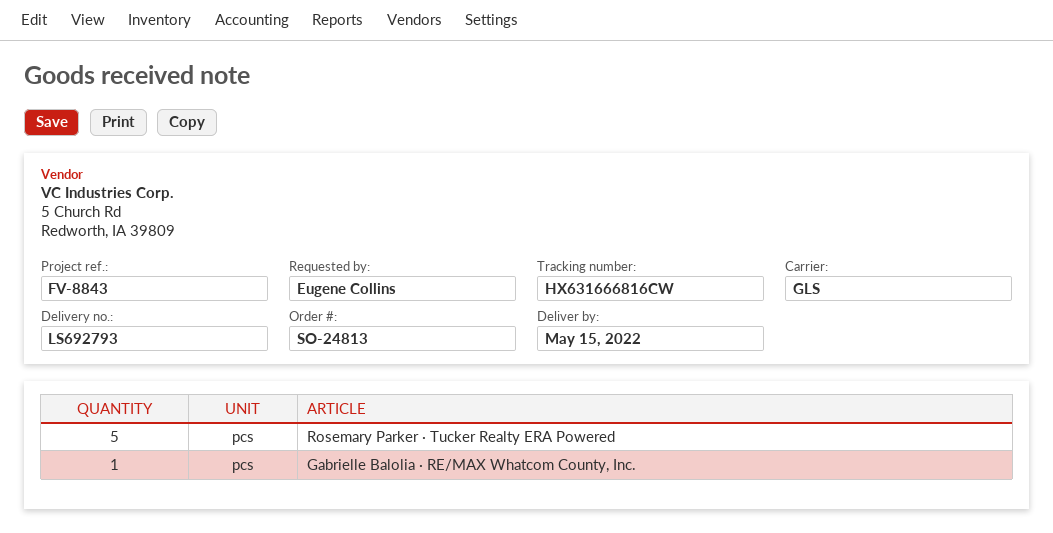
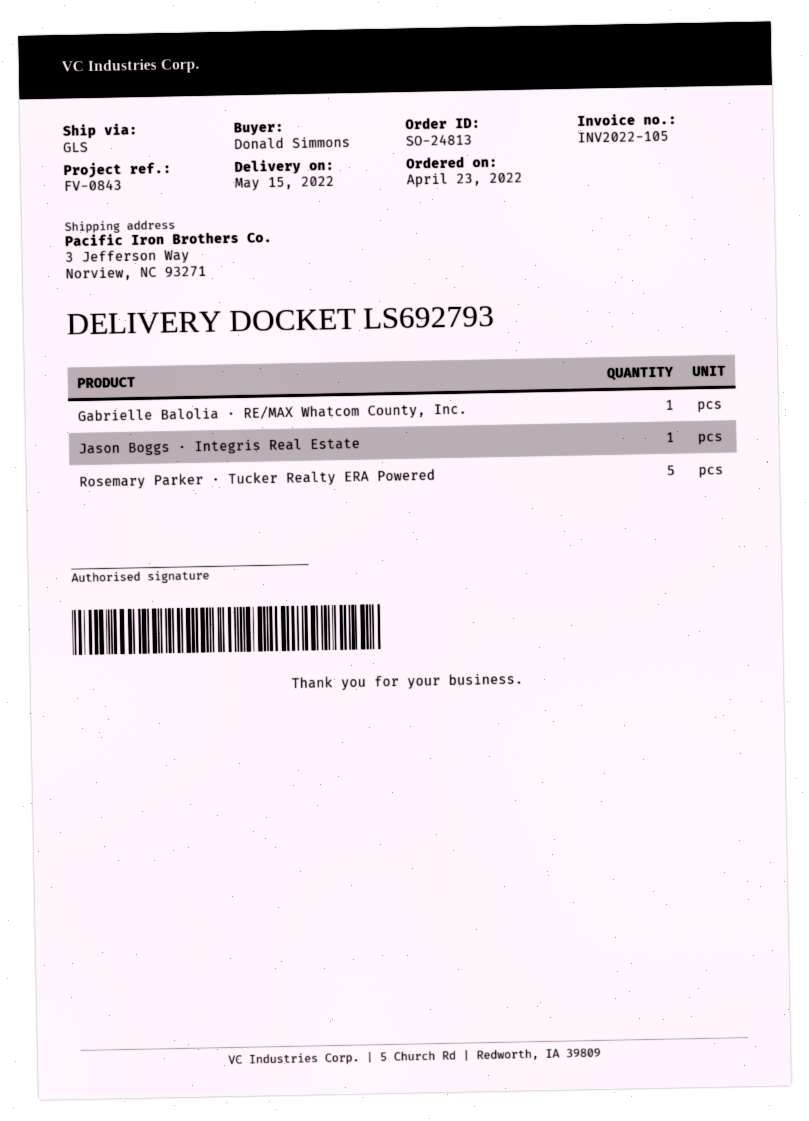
reference: FV-8843 -> FV-0843
ordered by: Eugene Collins -> Donald Simmons
Jason Boggs · Integris Real Estate: none -> 1

